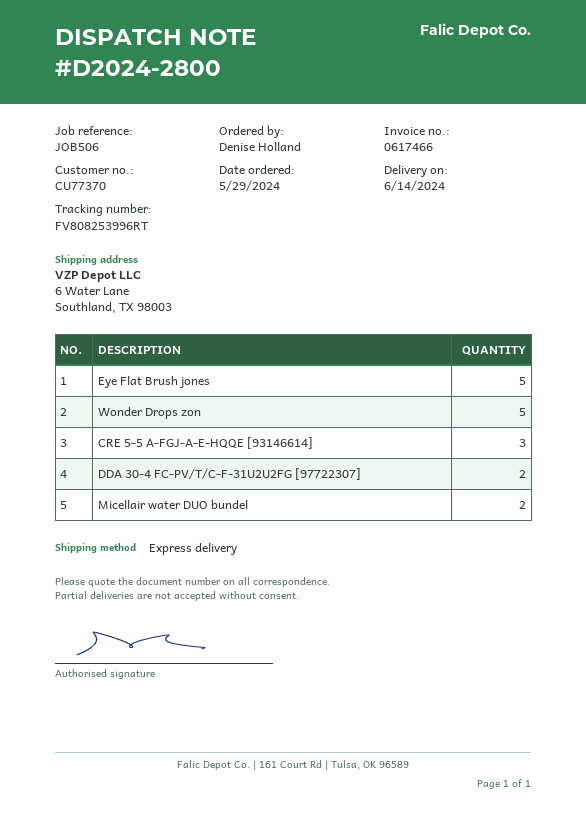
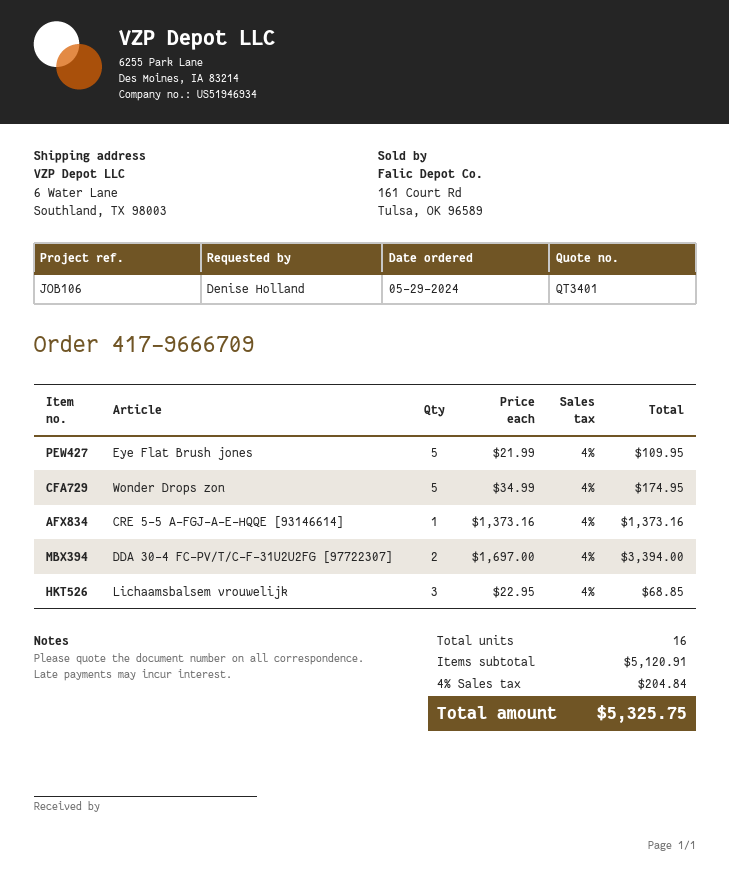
reference: JOB506 -> JOB106
CRE 5-5 A-FGJ-A-E-HQQE [93146614]: 3 -> 1
Micellair water DUO bundel: 2 -> none
Lichaamsbalsem vrouwelijk: none -> 3

